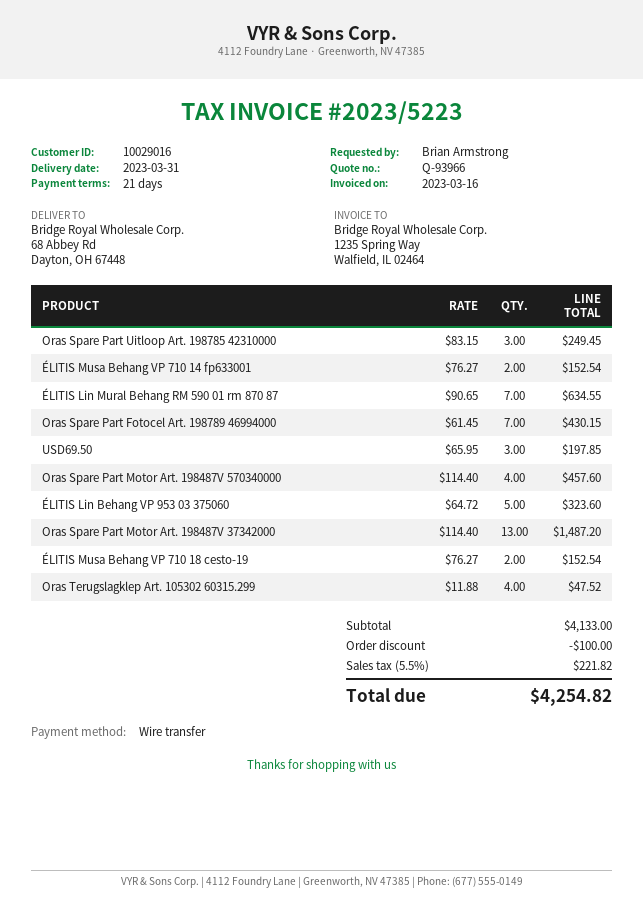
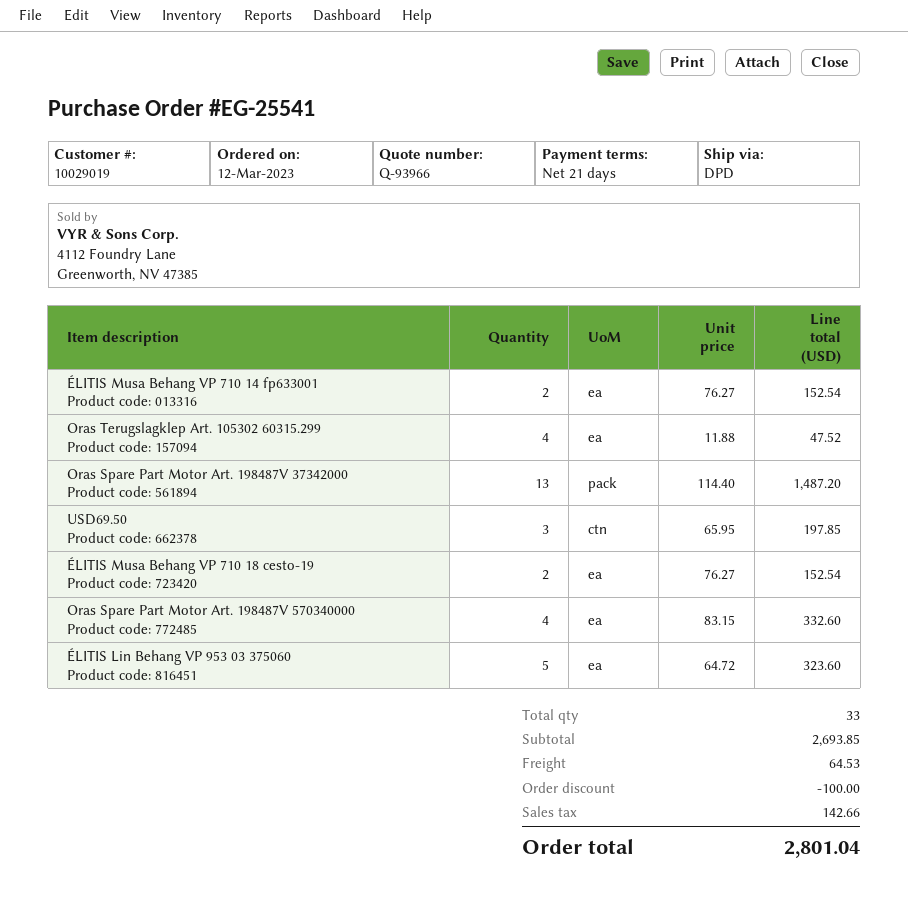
customer number: 10029016 -> 10029019
Oras Spare Part Uitloop Art. 198785 42310000: 3 x 83.15 = 249.45 -> none
ÉLITIS Lin Mural Behang RM 590 01 rm 870 87: 7 x 90.65 = 634.55 -> none
Oras Spare Part Fotocel Art. 198789 46994000: 7 x 61.45 = 430.15 -> none
Oras Spare Part Motor Art. 198487V 570340000: 4 x 114.40 = 457.60 -> 4 x 83.15 = 332.60
subtotal: 4133.00 -> 2693.85
shipping: none -> 64.53
tax: 221.82 -> 142.66
total: 4254.82 -> 2801.04

